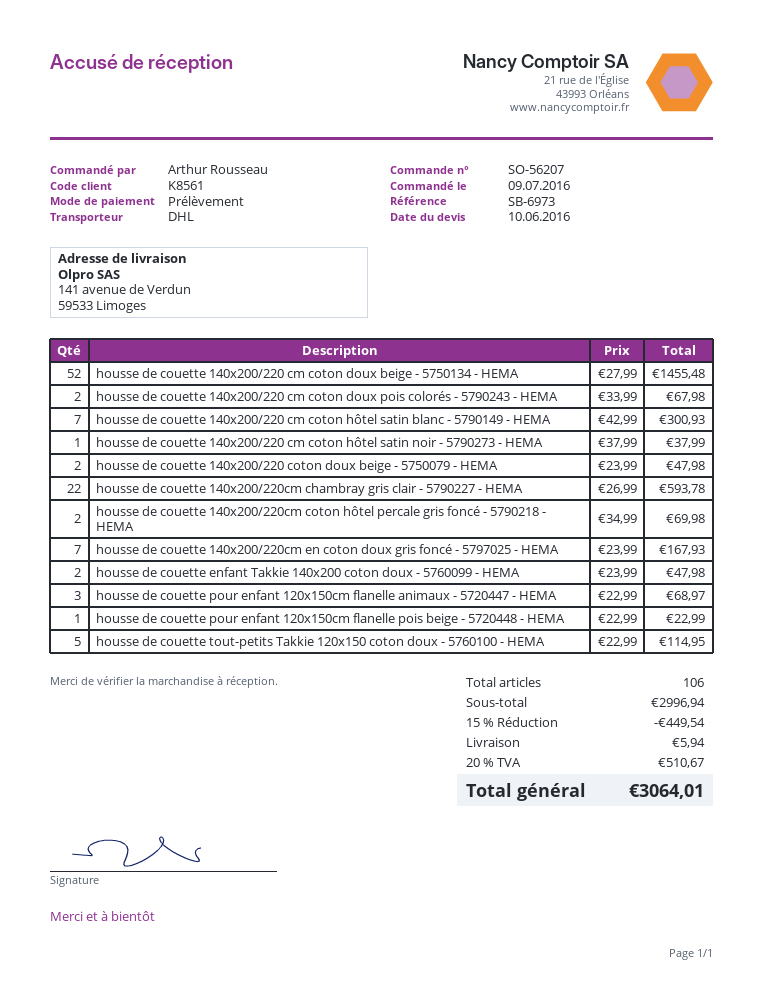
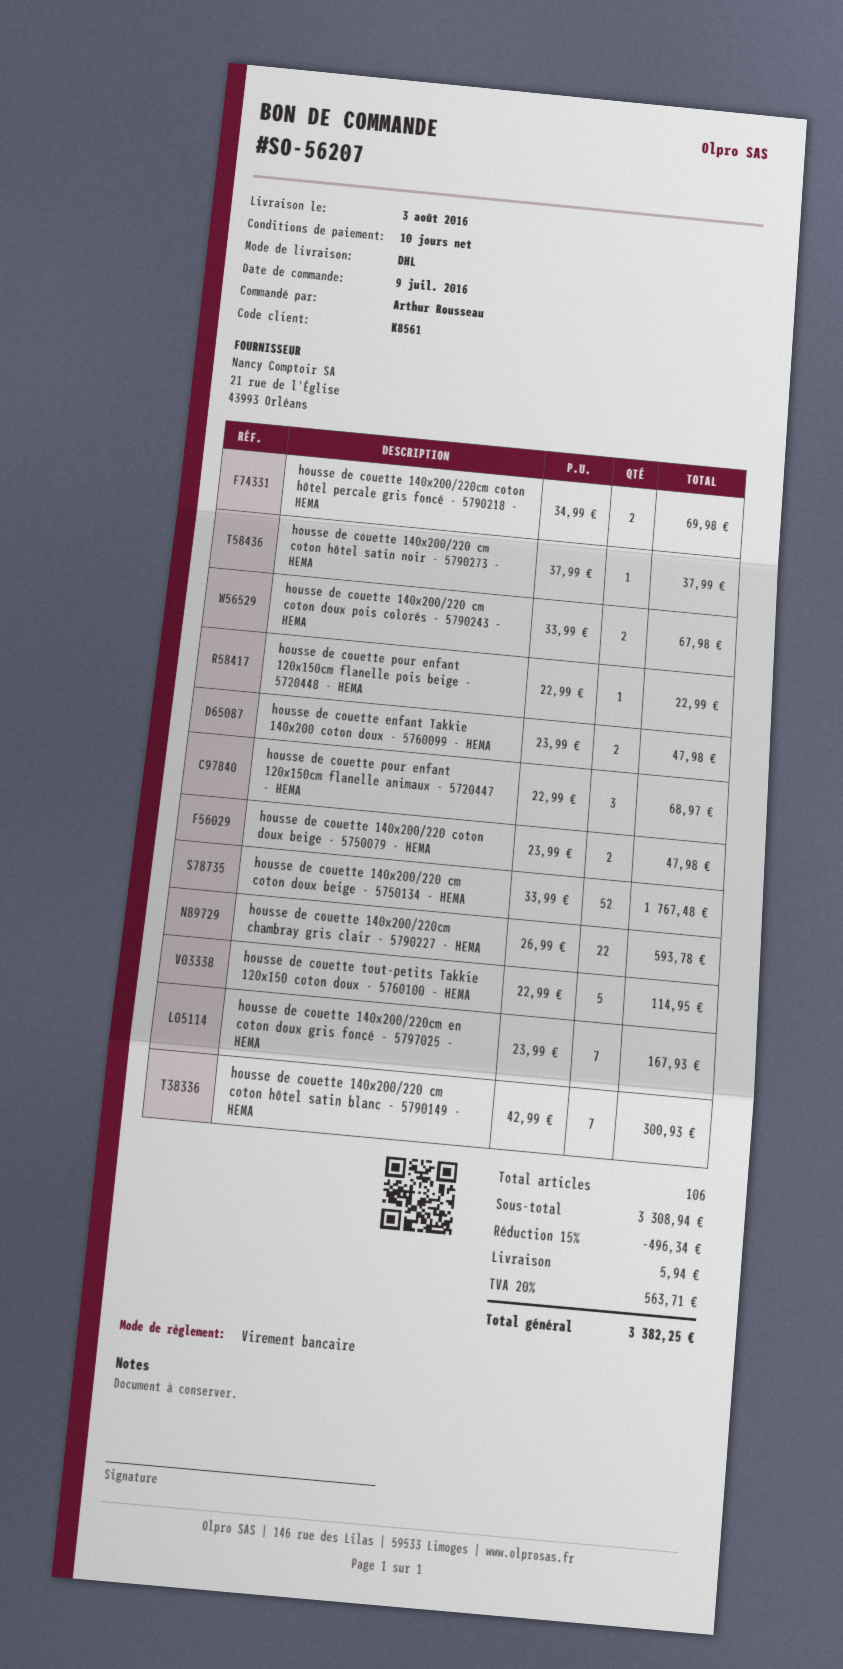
payment method: direct debit -> bank transfer
housse de couette 140x200/220 cm coton doux beige - 5750134 - HEMA: 52 x 27.99 = 1455.48 -> 52 x 33.99 = 1767.48
subtotal: 2996.94 -> 3308.94
discount: 15% = 449.54 -> 15% = 496.34
tax: 20% = 510.67 -> 20% = 563.71
total: 3064.01 -> 3382.25

